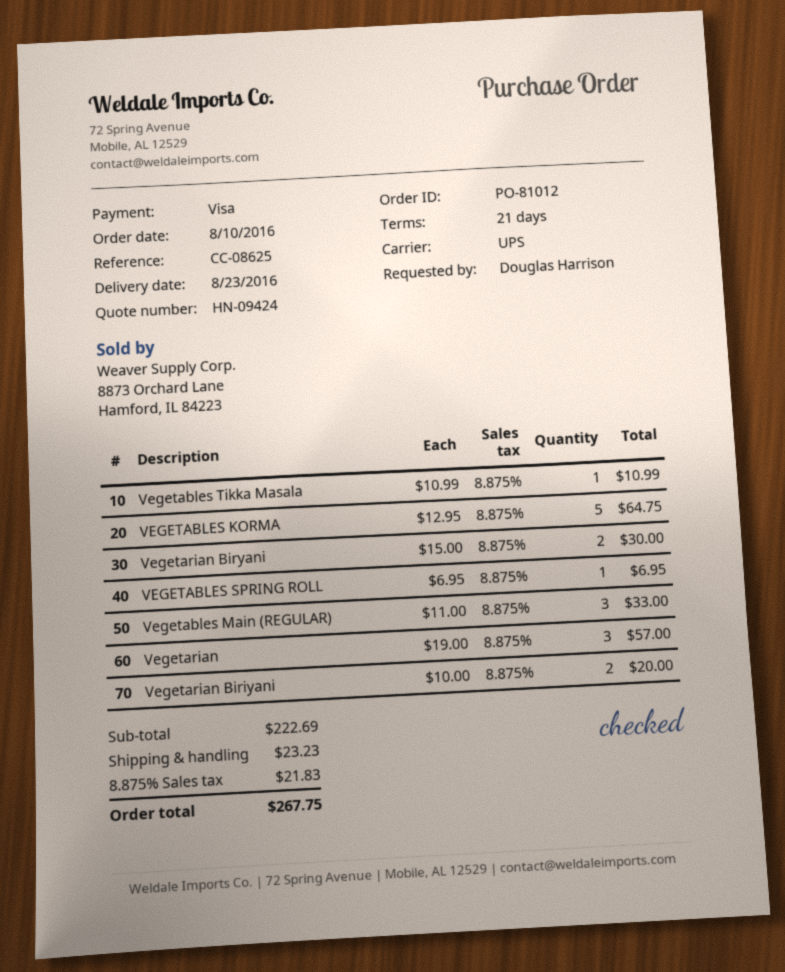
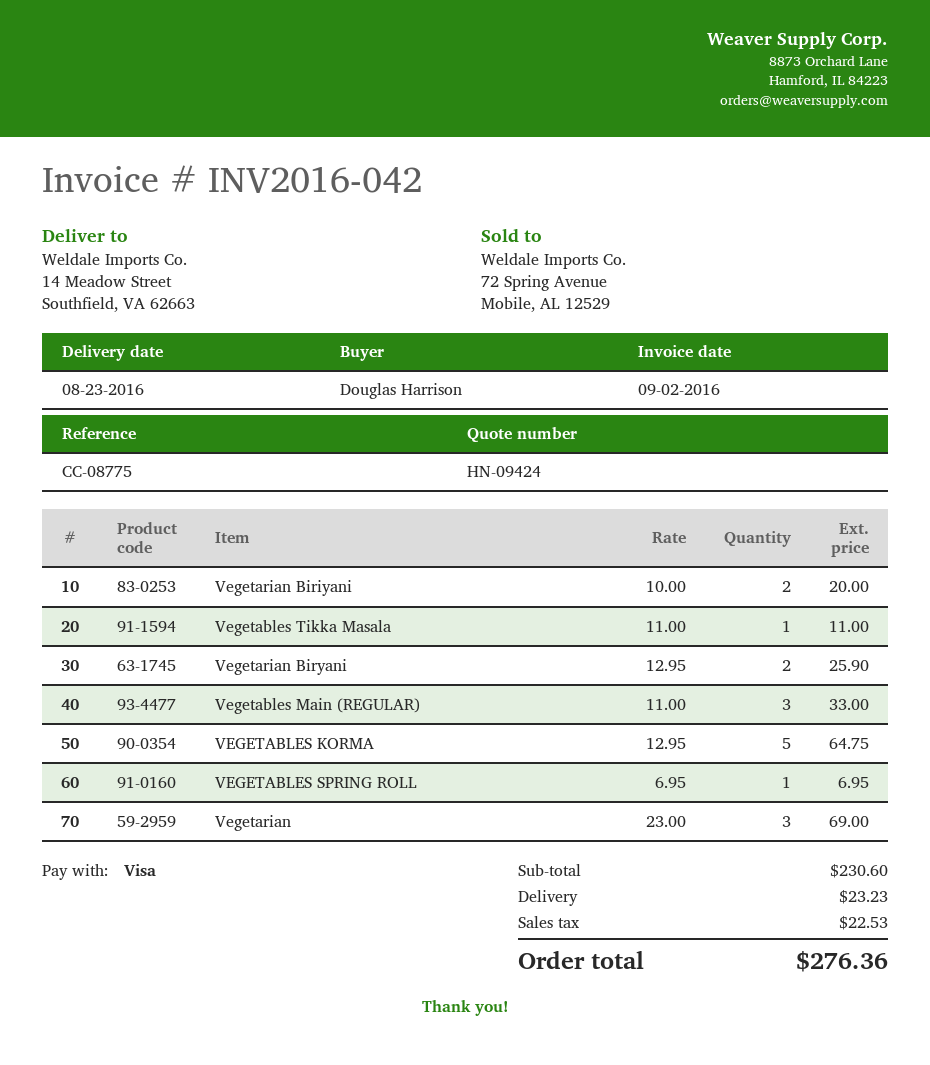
reference: CC-08625 -> CC-08775
Vegetables Tikka Masala: 1 x 10.99 = 10.99 -> 1 x 11.00 = 11.00
Vegetarian Biryani: 2 x 15.00 = 30.00 -> 2 x 12.95 = 25.90
Vegetarian: 3 x 19.00 = 57.00 -> 3 x 23.00 = 69.00
subtotal: 222.69 -> 230.60
tax: 21.83 -> 22.53
total: 267.75 -> 276.36

